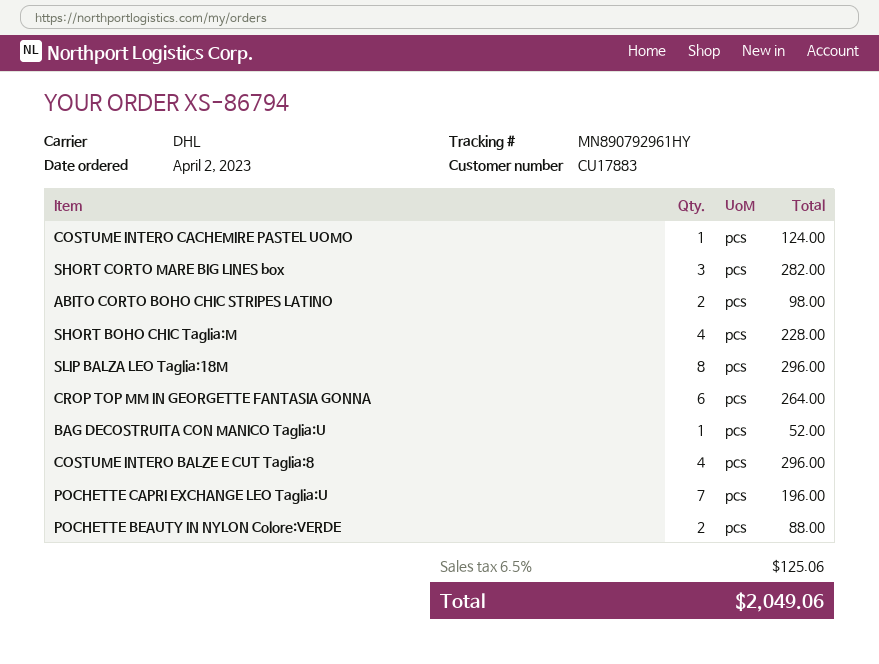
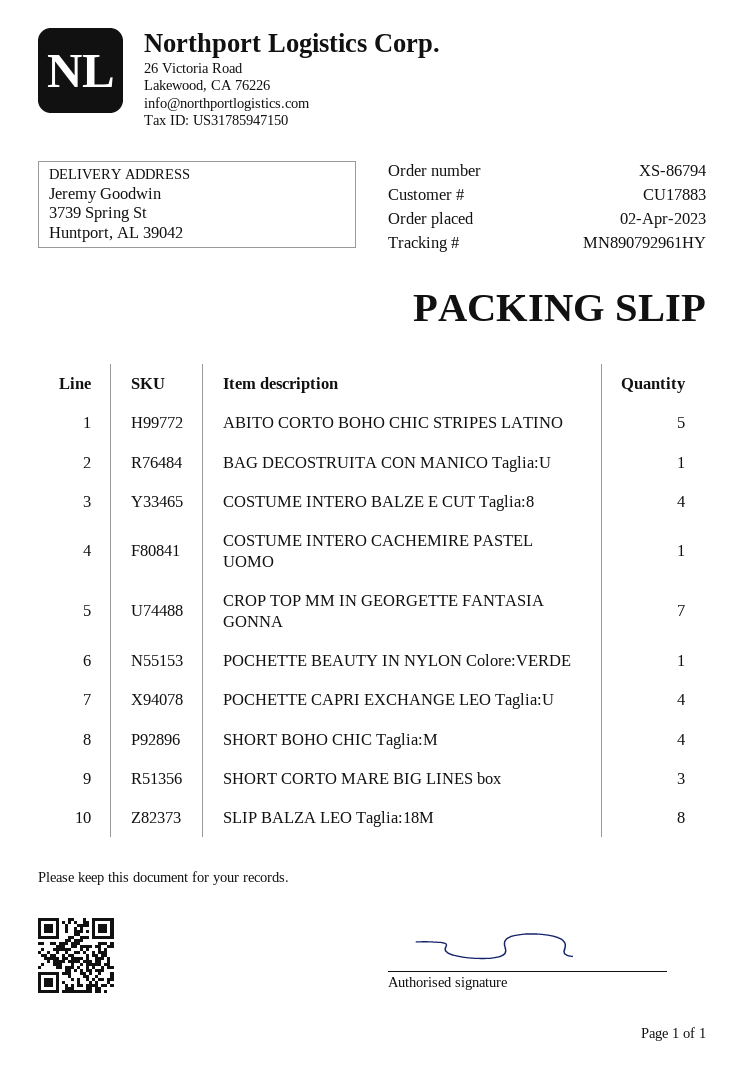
ABITO CORTO BOHO CHIC STRIPES LATINO: 2 -> 5
CROP TOP MM IN GEORGETTE FANTASIA GONNA: 6 -> 7
POCHETTE CAPRI EXCHANGE LEO Taglia:U: 7 -> 4
POCHETTE BEAUTY IN NYLON Colore:VERDE: 2 -> 1

